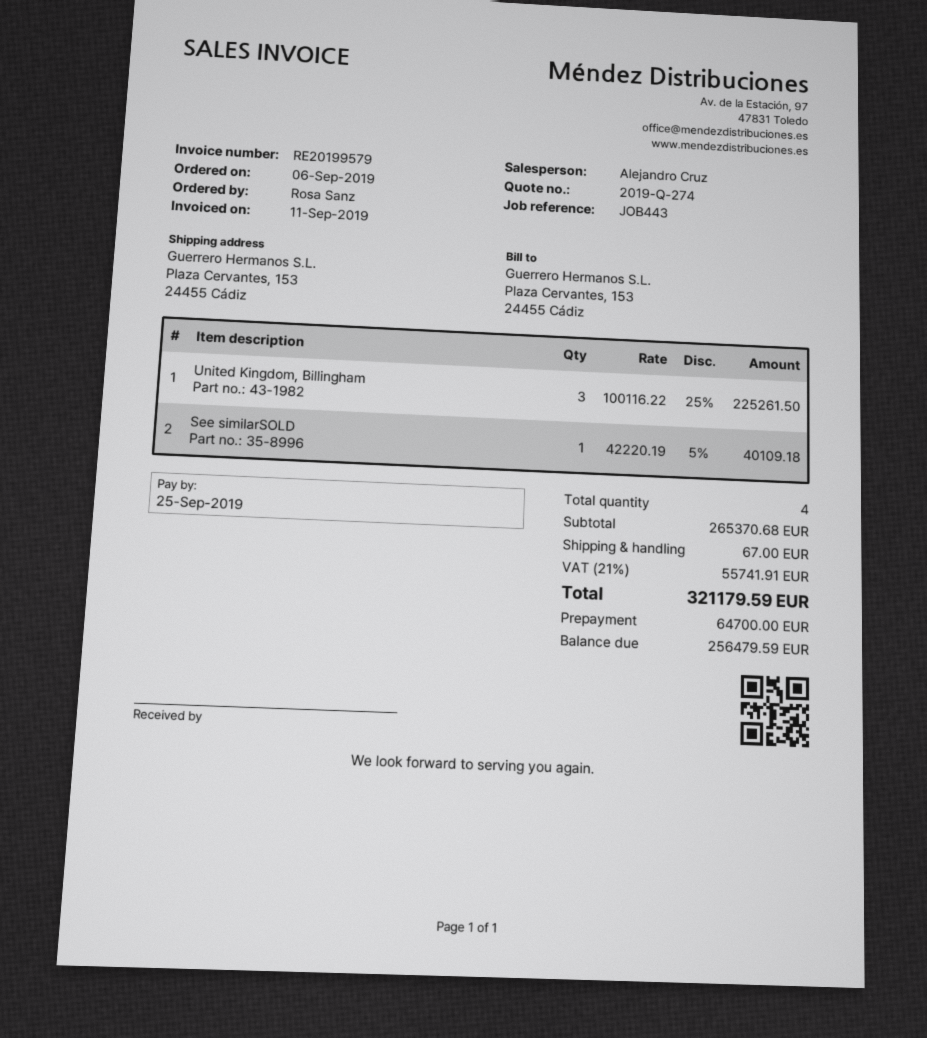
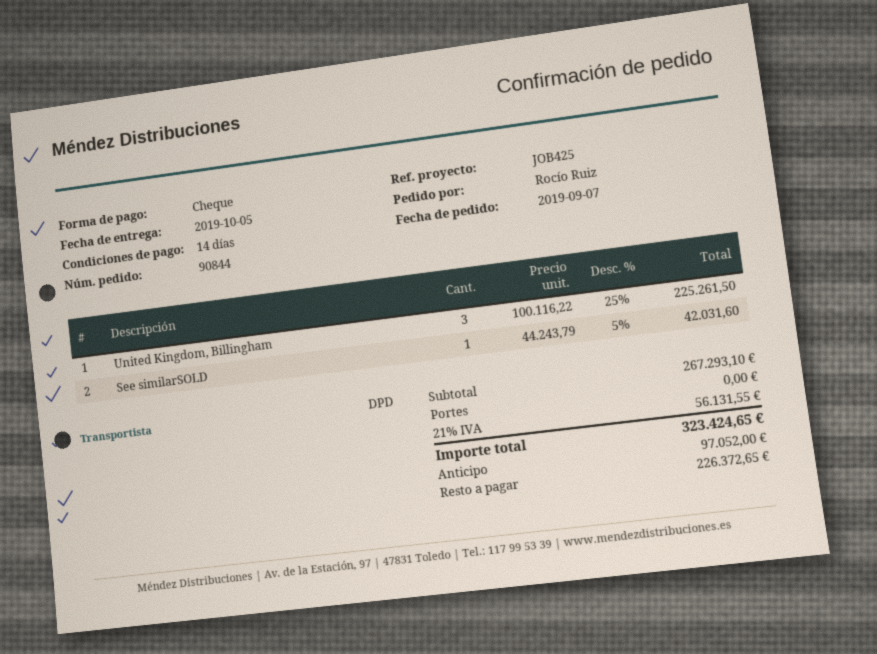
order date: 2019-09-06 -> 2019-09-07
reference: JOB443 -> JOB425
ordered by: Rosa Sanz -> Rocío Ruiz
See similarSOLD: 1 x 42220.19 - 5% = 40109.18 -> 1 x 44243.79 - 5% = 42031.60
subtotal: 265370.68 -> 267293.10
shipping: 67.00 -> 0.00
tax: 21% = 55741.91 -> 21% = 56131.55
total: 321179.59 -> 323424.65
deposit: 64700.00 -> 97052.00
balance: 256479.59 -> 226372.65

